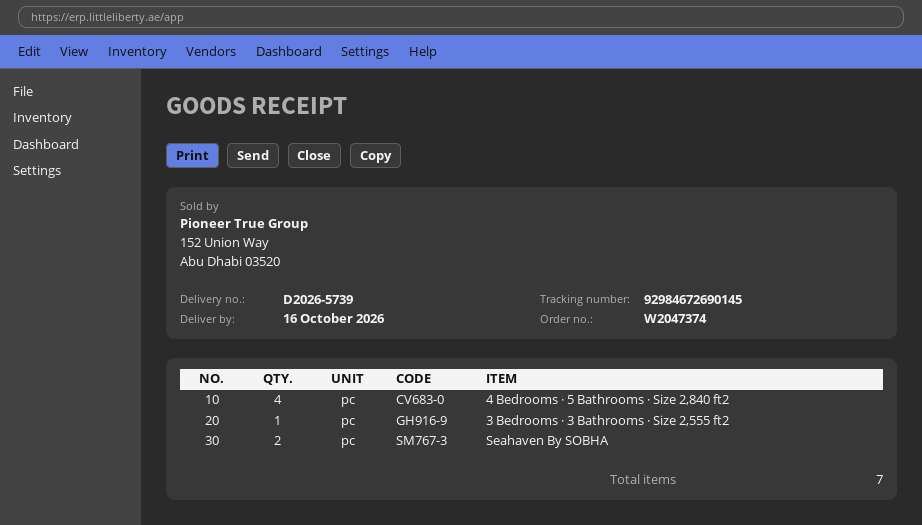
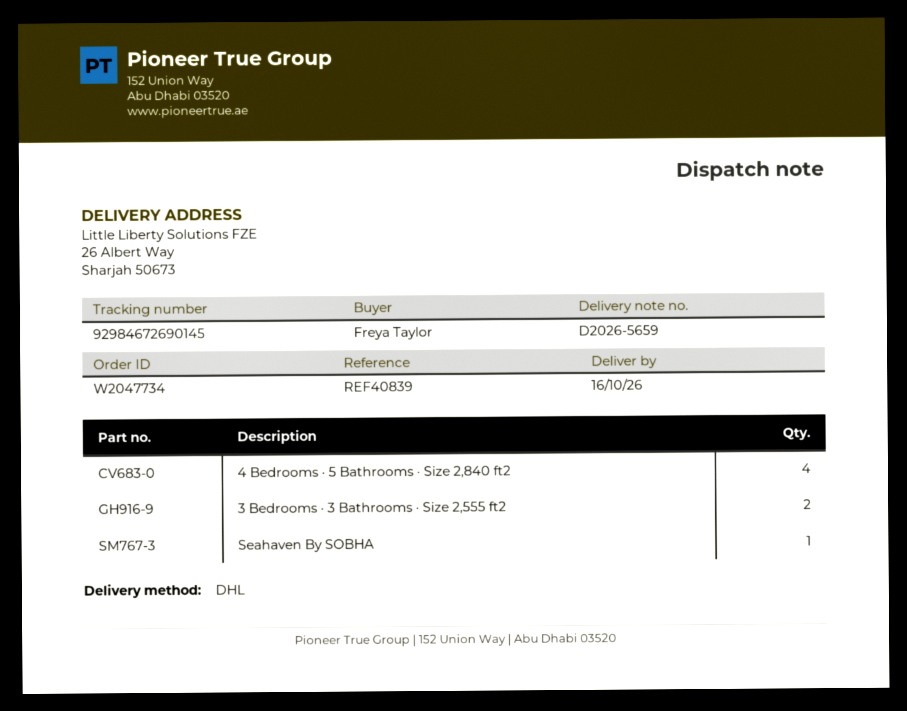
order number: W2047374 -> W2047734
delivery note number: D2026-5739 -> D2026-5659
3 Bedrooms · 3 Bathrooms · Size 2,555 ft2: 1 -> 2
Seahaven By SOBHA: 2 -> 1

